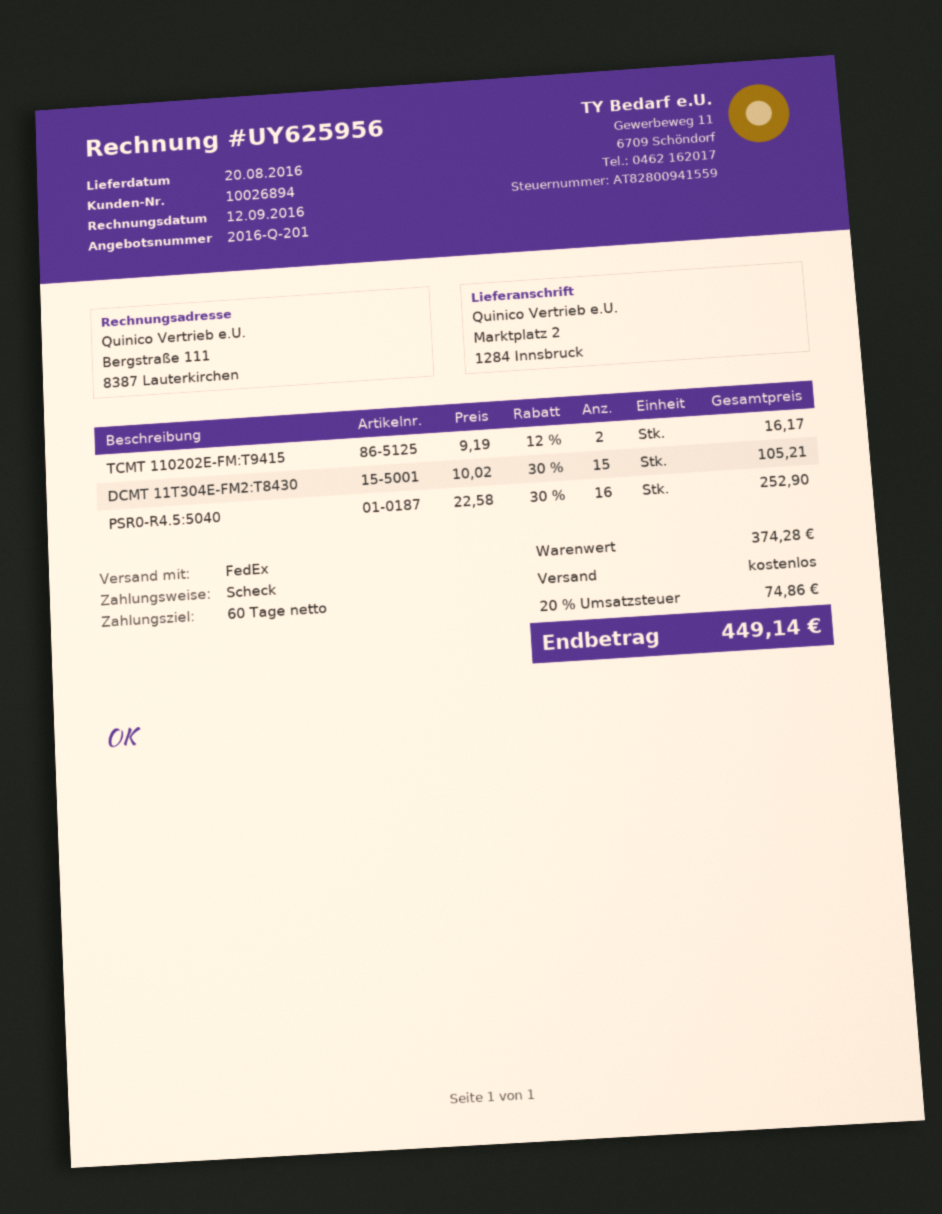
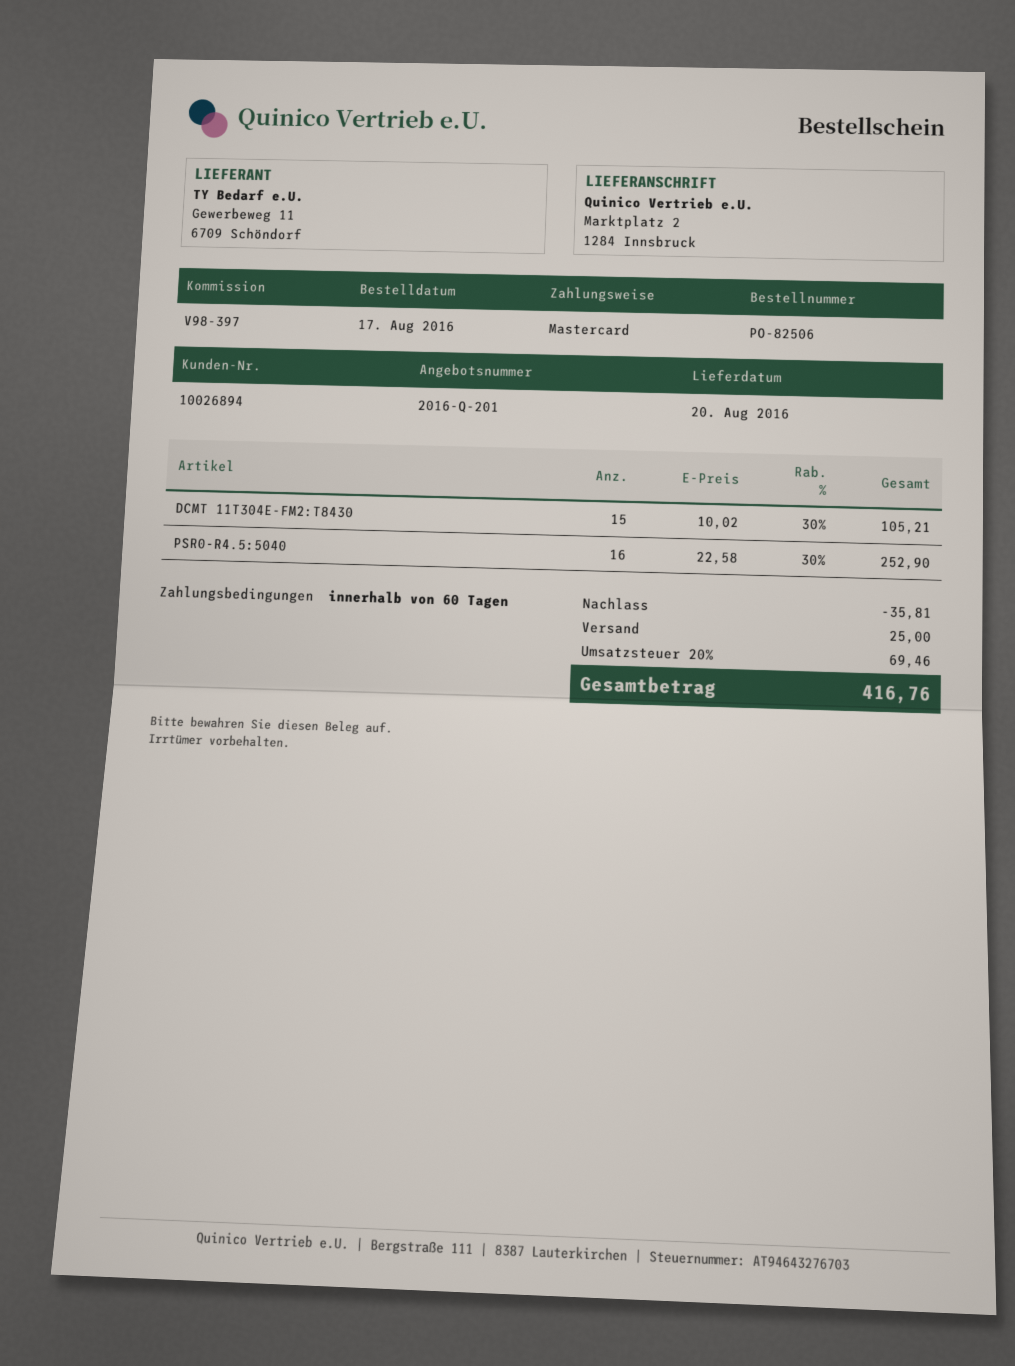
payment method: cheque -> Mastercard
TCMT 110202E-FM:T9415: 2 x 9.19 - 12% = 16.17 -> none
discount: none -> 35.81
shipping: 0.00 -> 25.00
tax: 20% = 74.86 -> 20% = 69.46
total: 449.14 -> 416.76

